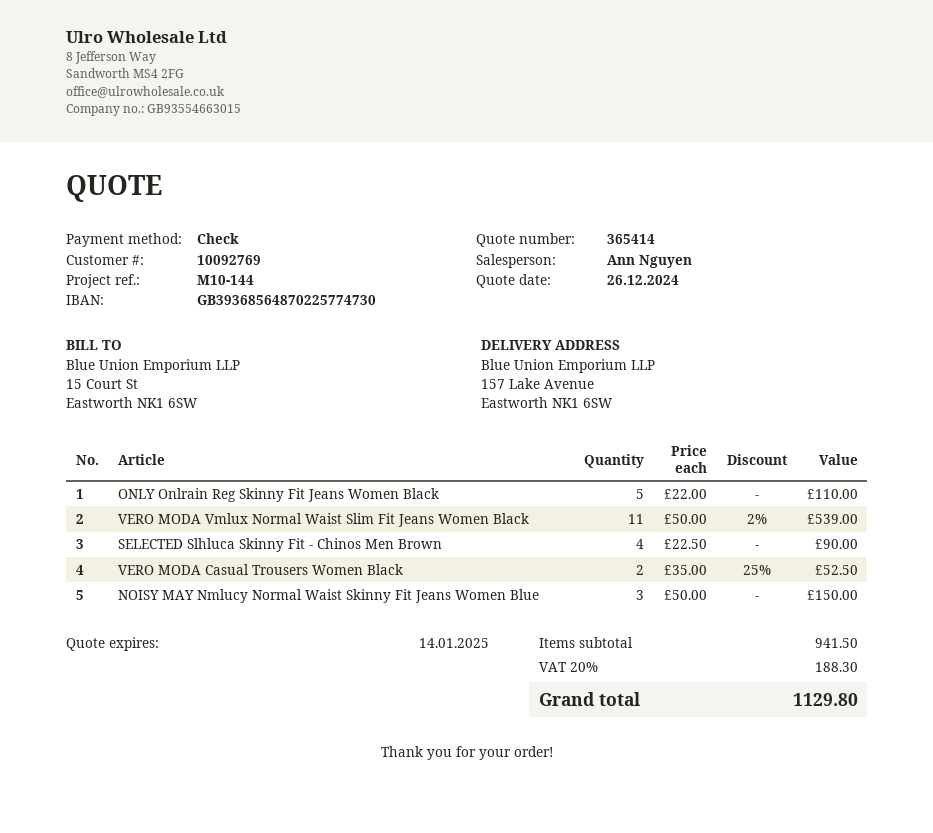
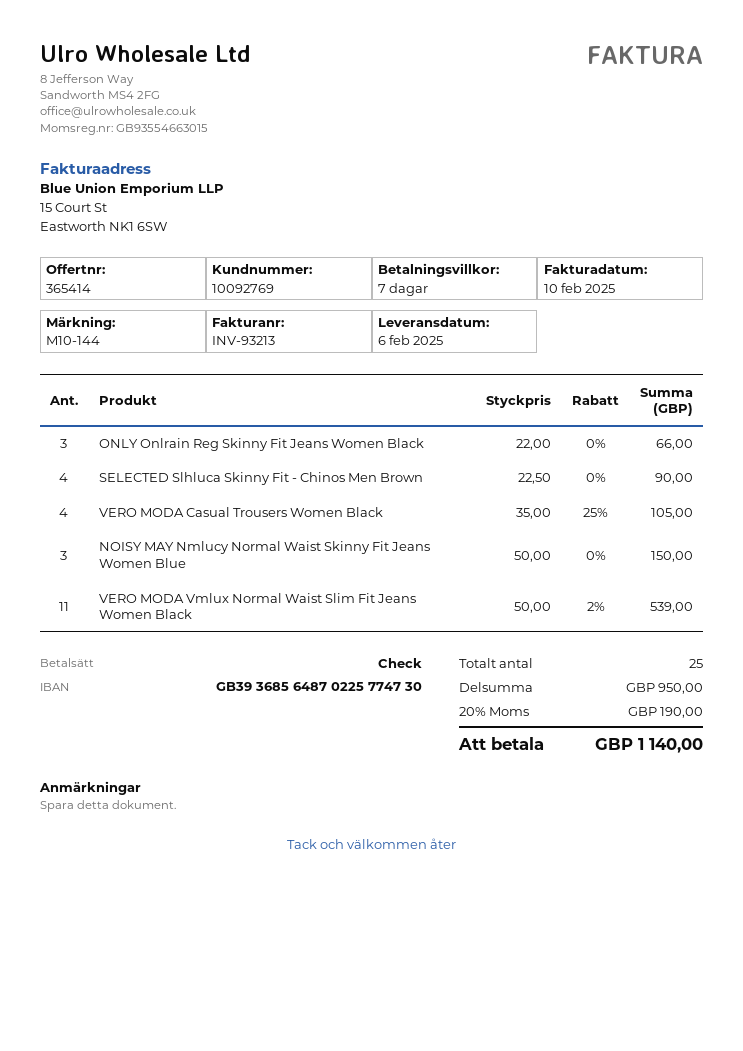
ONLY Onlrain Reg Skinny Fit Jeans Women Black: 5 x 22.00 = 110.00 -> 3 x 22.00 = 66.00
VERO MODA Casual Trousers Women Black: 2 x 35.00 - 25% = 52.50 -> 4 x 35.00 - 25% = 105.00
subtotal: 941.50 -> 950.00
tax: 20% = 188.30 -> 20% = 190.00
total: 1129.80 -> 1140.00

